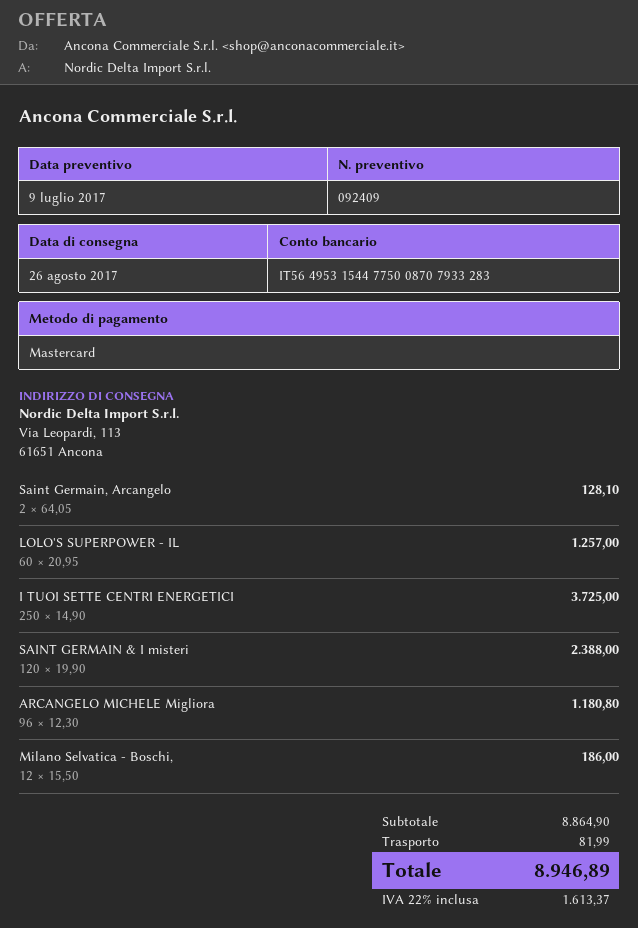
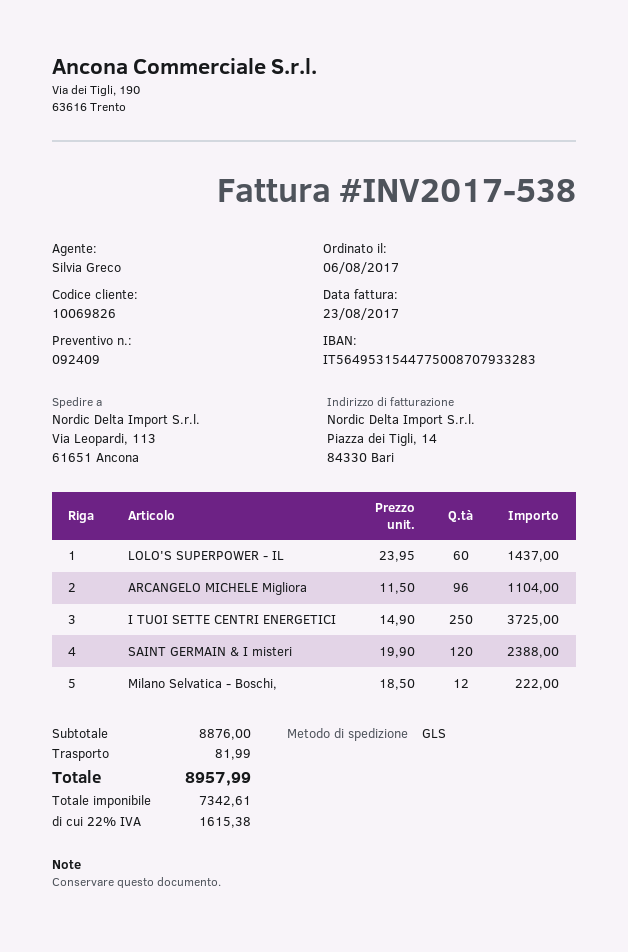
Saint Germain, Arcangelo: 2 x 64.05 = 128.10 -> none
LOLO'S SUPERPOWER - IL: 60 x 20.95 = 1257.00 -> 60 x 23.95 = 1437.00
ARCANGELO MICHELE Migliora: 96 x 12.30 = 1180.80 -> 96 x 11.50 = 1104.00
Milano Selvatica - Boschi,: 12 x 15.50 = 186.00 -> 12 x 18.50 = 222.00
subtotal: 8864.90 -> 8876.00
tax: 22% = 1613.37 -> 22% = 1615.38
total: 8946.89 -> 8957.99

